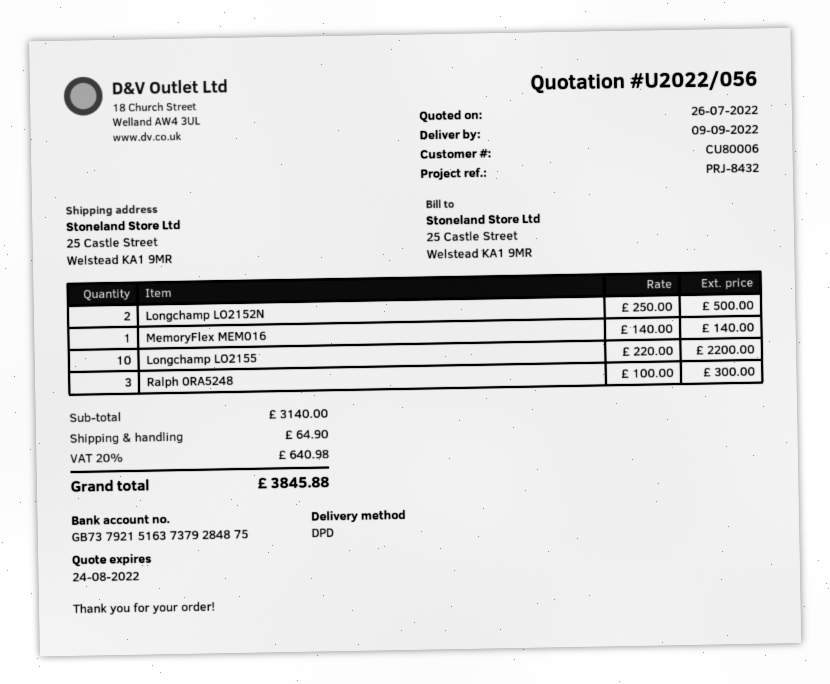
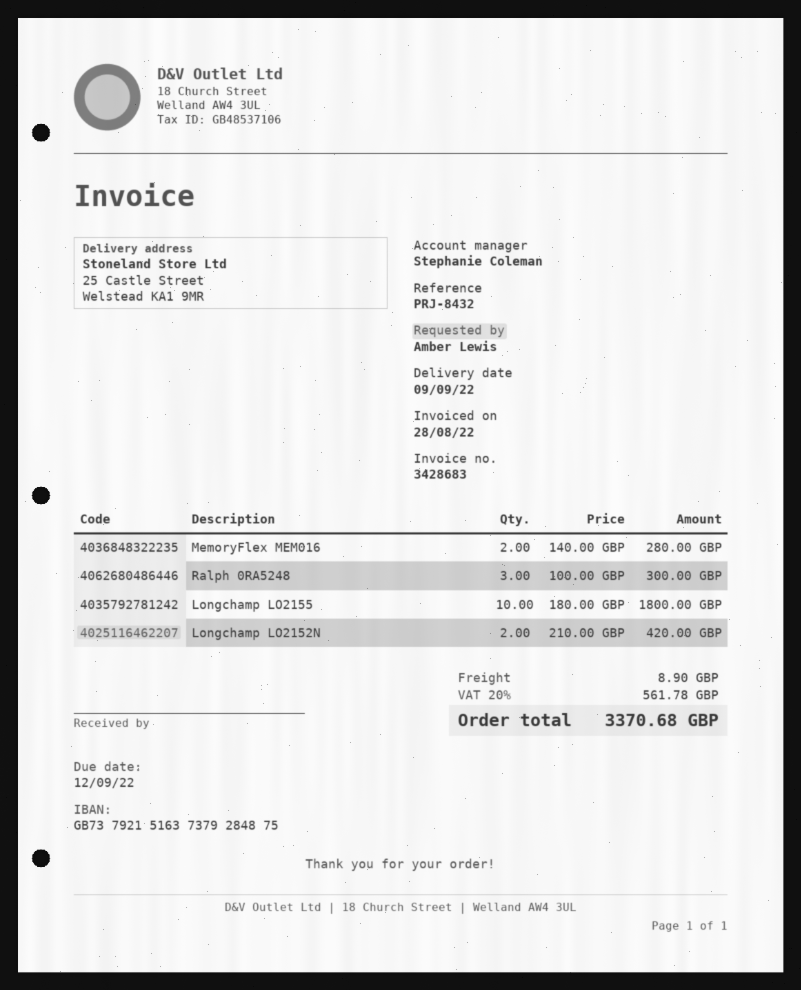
Longchamp LO2152N: 2 x 250.00 = 500.00 -> 2 x 210.00 = 420.00
MemoryFlex MEM016: 1 x 140.00 = 140.00 -> 2 x 140.00 = 280.00
Longchamp LO2155: 10 x 220.00 = 2200.00 -> 10 x 180.00 = 1800.00
shipping: 64.90 -> 8.90
tax: 20% = 640.98 -> 20% = 561.78
total: 3845.88 -> 3370.68

